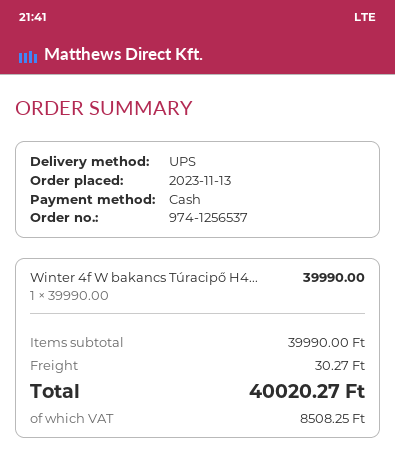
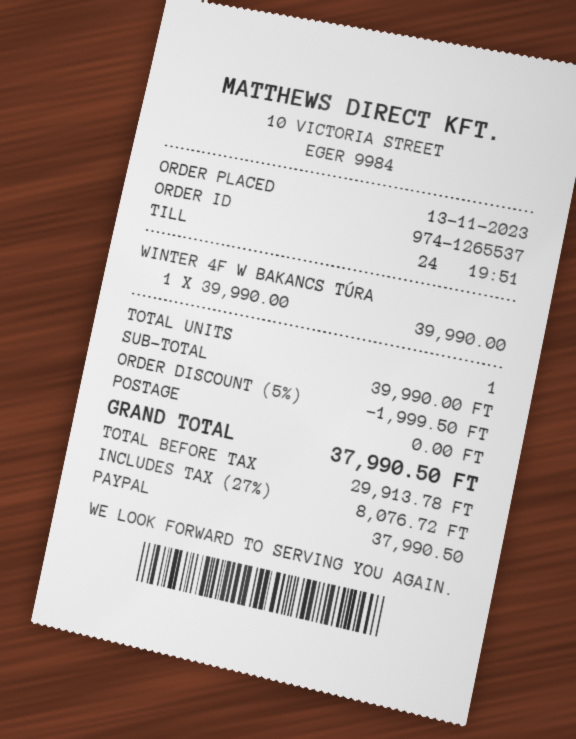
order number: 974-1256537 -> 974-1265537
payment method: cash -> PayPal
discount: none -> 5% = 1999.50
shipping: 30.27 -> 0.00
tax: 8508.25 -> 8076.72
total: 40020.27 -> 37990.50

